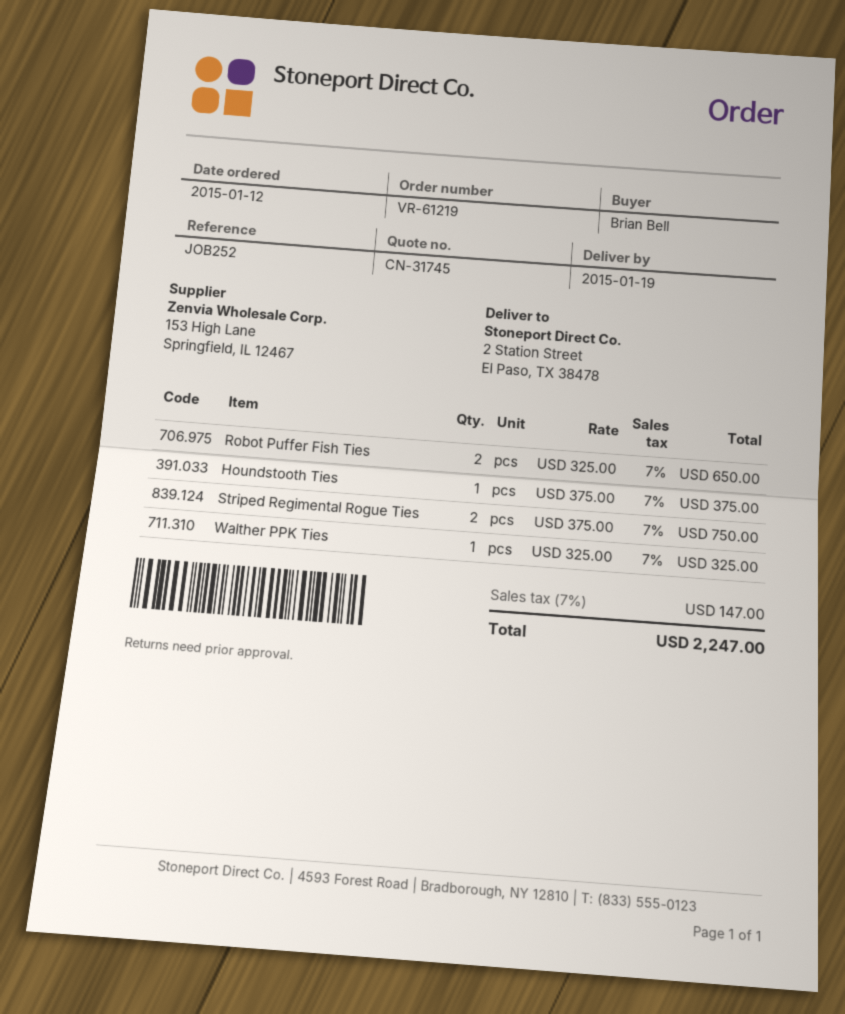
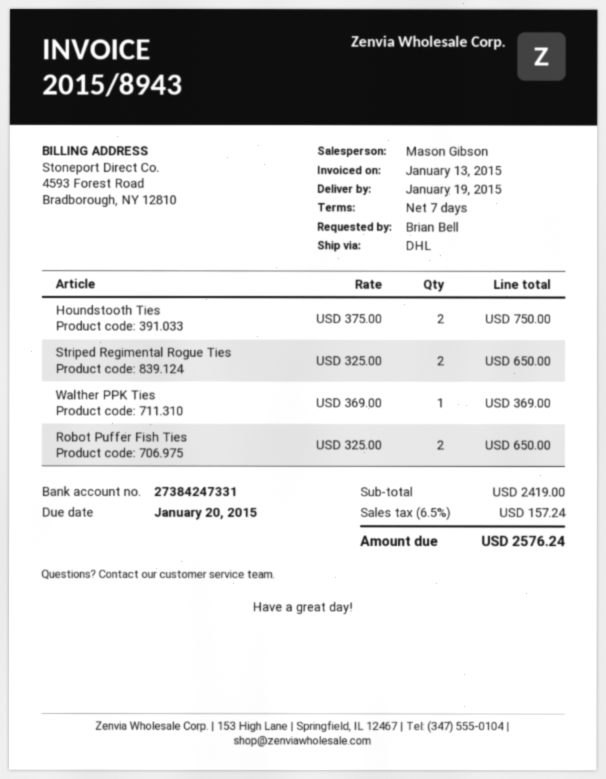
Houndstooth Ties: 1 x 375.00 = 375.00 -> 2 x 375.00 = 750.00
Striped Regimental Rogue Ties: 2 x 375.00 = 750.00 -> 2 x 325.00 = 650.00
Walther PPK Ties: 1 x 325.00 = 325.00 -> 1 x 369.00 = 369.00
tax: 7% = 147.00 -> 6.5% = 157.24
total: 2247.00 -> 2576.24

